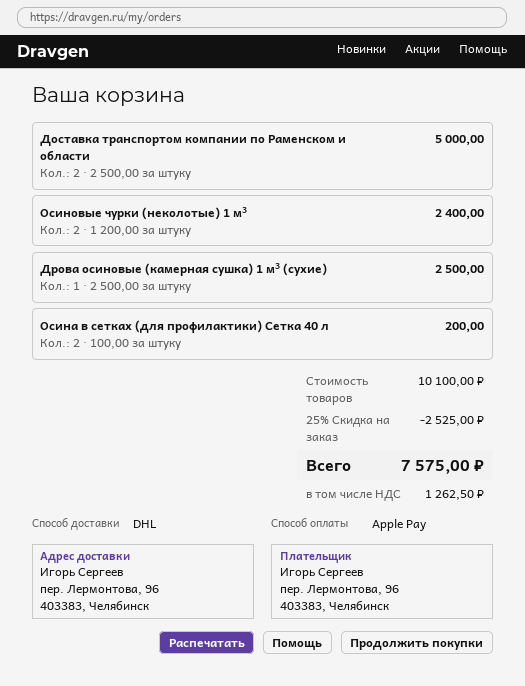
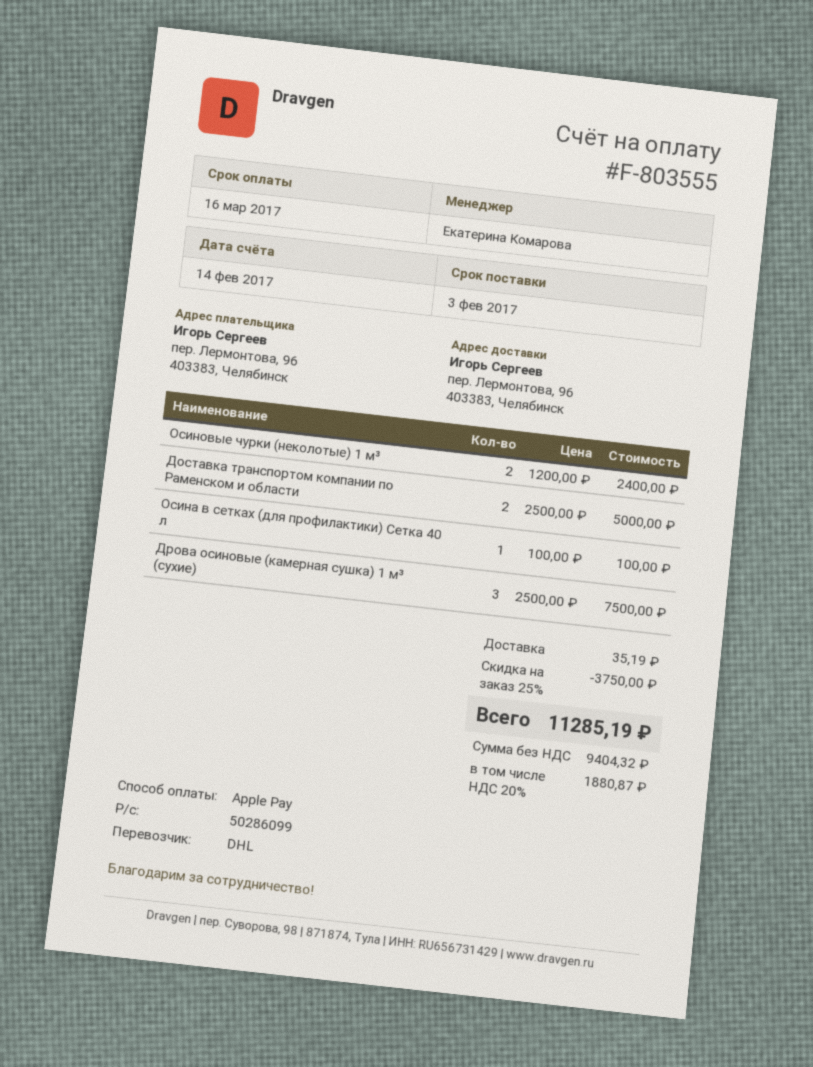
Дрова осиновые (камерная сушка) 1 м³ (сухие): 1 x 2500.00 = 2500.00 -> 3 x 2500.00 = 7500.00
Осина в сетках (для профилактики) Сетка 40 л: 2 x 100.00 = 200.00 -> 1 x 100.00 = 100.00
discount: 25% = 2525.00 -> 25% = 3750.00
shipping: none -> 35.19
tax: 1262.50 -> 1880.87
total: 7575.00 -> 11285.19

